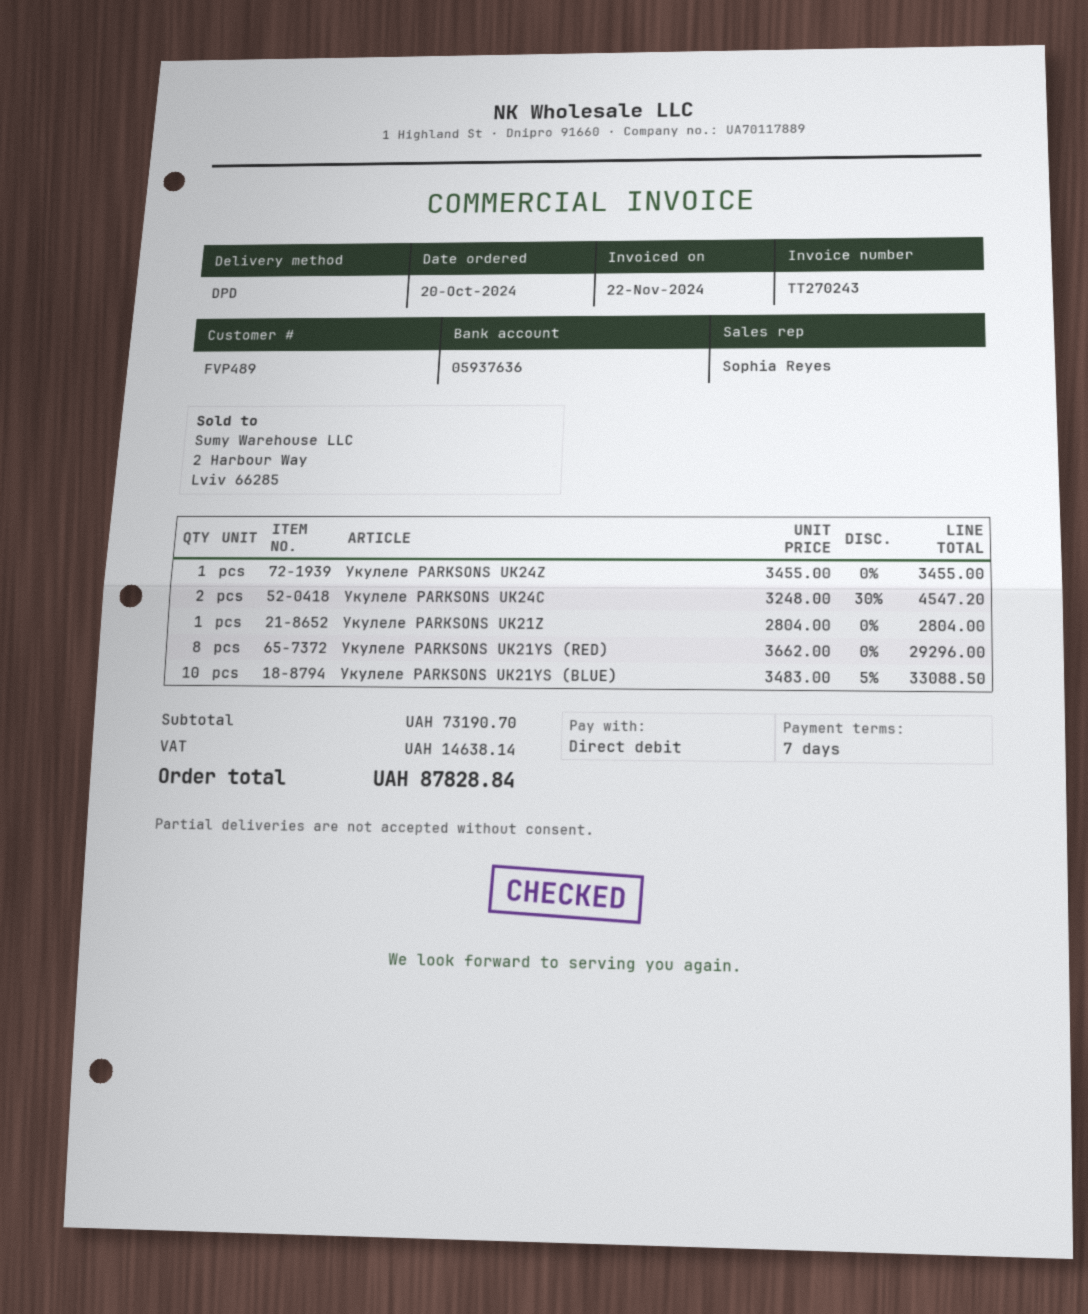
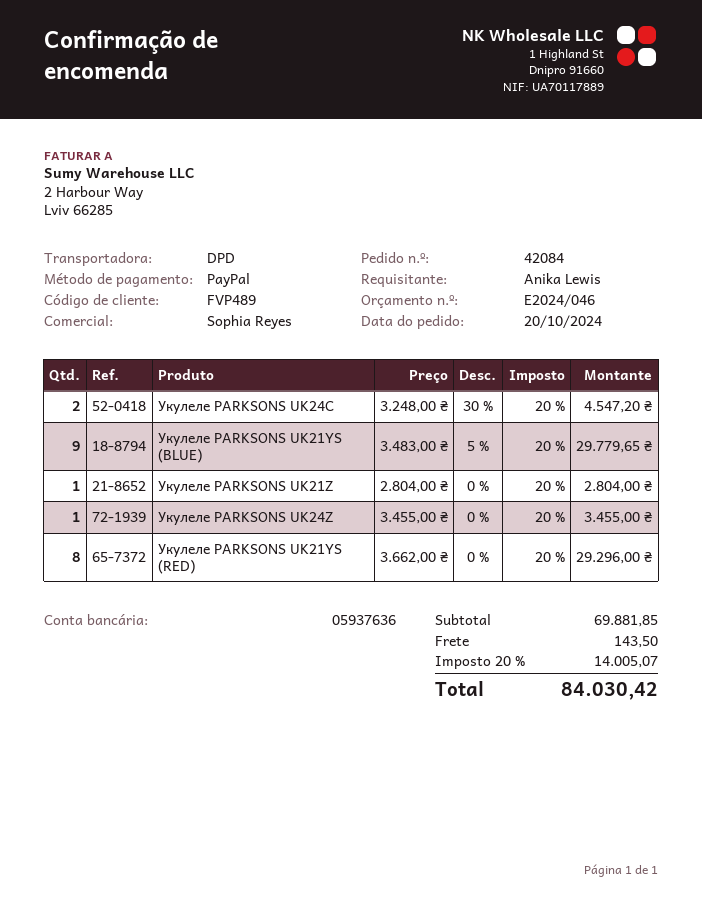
payment method: direct debit -> PayPal
Укулеле PARKSONS UK21YS (BLUE): 10 x 3483.00 - 5% = 33088.50 -> 9 x 3483.00 - 5% = 29779.65
subtotal: 73190.70 -> 69881.85
shipping: none -> 143.50
tax: 14638.14 -> 14005.07
total: 87828.84 -> 84030.42

